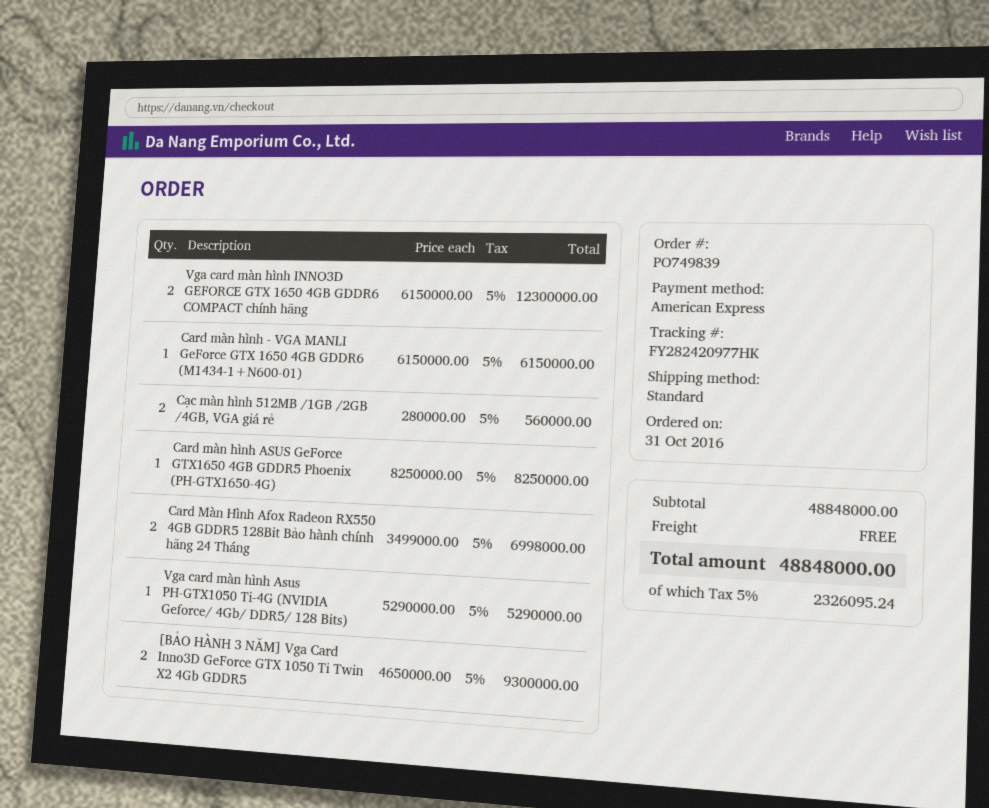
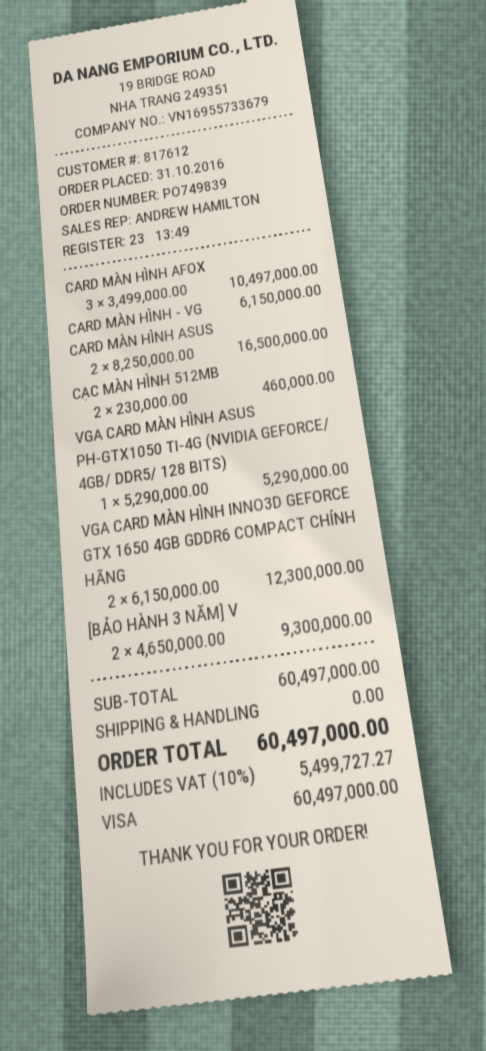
payment method: American Express -> Visa
Cạc màn hình 512MB /1GB /2GB /4GB, VGA giá rẻ: 2 x 280000.00 = 560000.00 -> 2 x 230000.00 = 460000.00
Card màn hình ASUS GeForce GTX1650 4GB GDDR5 Phoenix (PH-GTX1650-4G): 1 x 8250000.00 = 8250000.00 -> 2 x 8250000.00 = 16500000.00
Card Màn Hình Afox Radeon RX550 4GB GDDR5 128Bit Bảo hành chính hãng 24 Tháng: 2 x 3499000.00 = 6998000.00 -> 3 x 3499000.00 = 10497000.00
subtotal: 48848000.00 -> 60497000.00
tax: 5% = 2326095.24 -> 10% = 5499727.27
total: 48848000.00 -> 60497000.00

